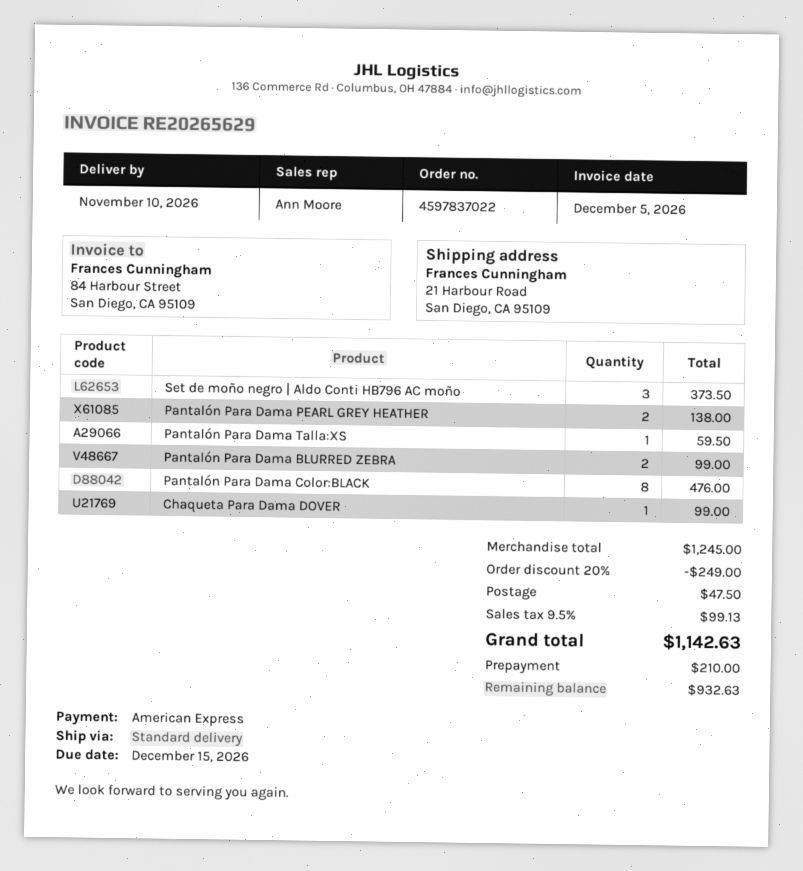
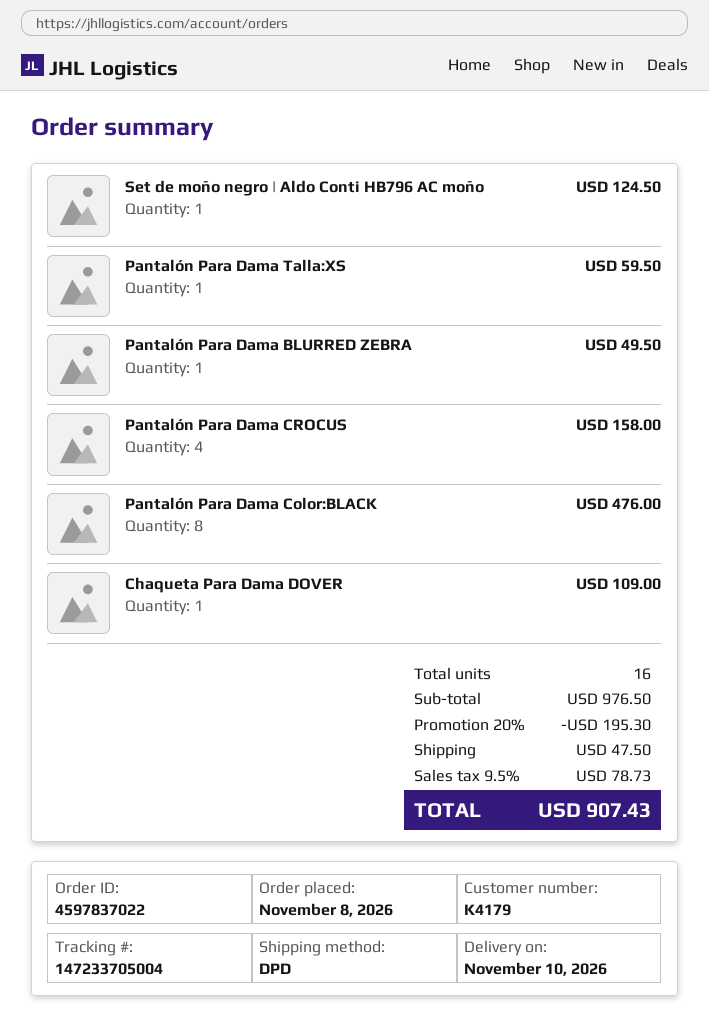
shipping method: standard -> DPD
Set de moño negro | Aldo Conti HB796 AC moño: 3 for 373.50 -> 1 for 124.50
Pantalón Para Dama PEARL GREY HEATHER: 2 for 138.00 -> none
Pantalón Para Dama BLURRED ZEBRA: 2 for 99.00 -> 1 for 49.50
Chaqueta Para Dama DOVER: 1 for 99.00 -> 1 for 109.00
Pantalón Para Dama CROCUS: none -> 4 for 158.00
subtotal: 1245.00 -> 976.50
discount: 20% = 249.00 -> 20% = 195.30
tax: 9.5% = 99.13 -> 9.5% = 78.73
total: 1142.63 -> 907.43

